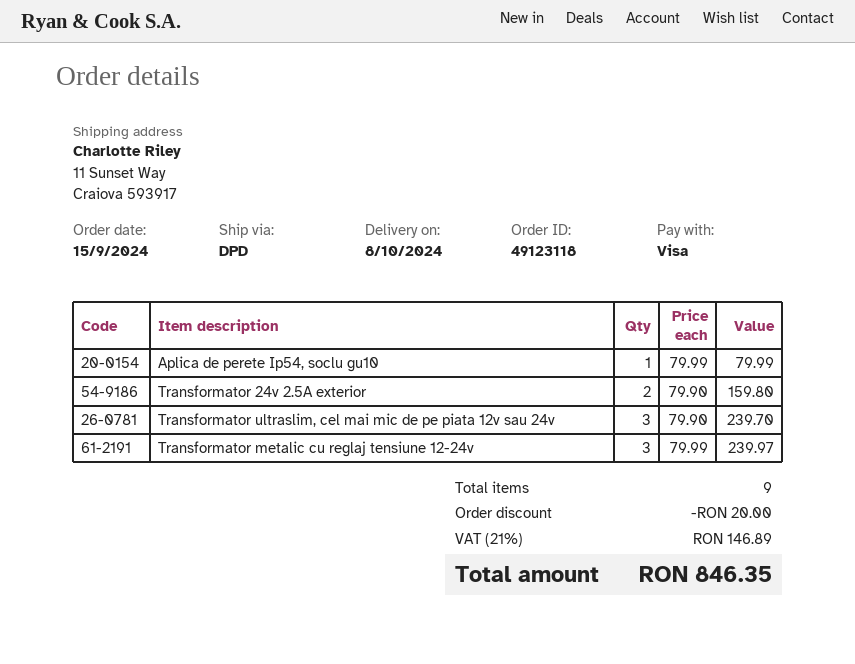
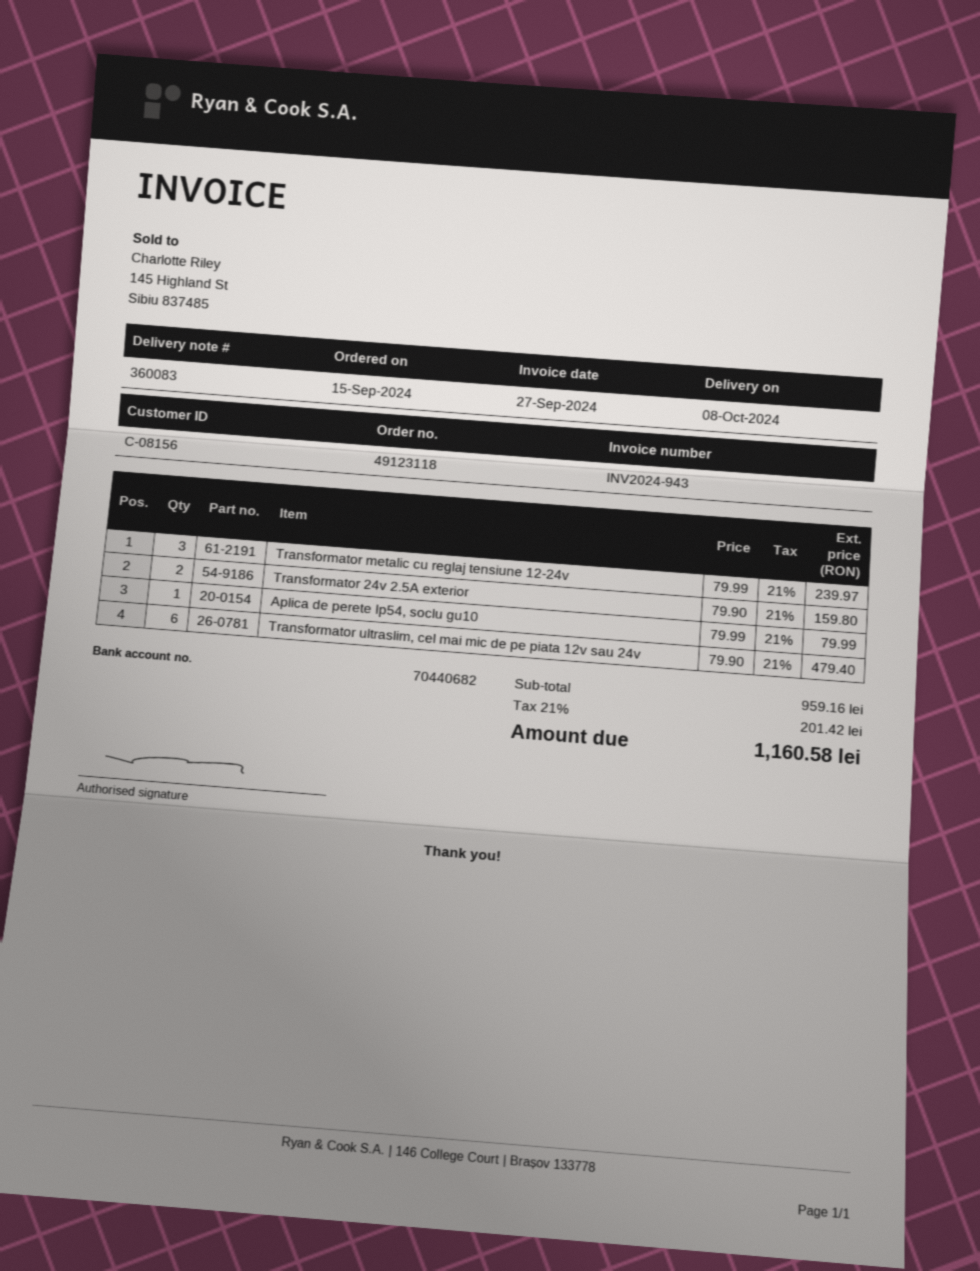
Transformator ultraslim, cel mai mic de pe piata 12v sau 24v: 3 x 79.90 = 239.70 -> 6 x 79.90 = 479.40
discount: 20.00 -> none
tax: 21% = 146.89 -> 21% = 201.42
total: 846.35 -> 1160.58

